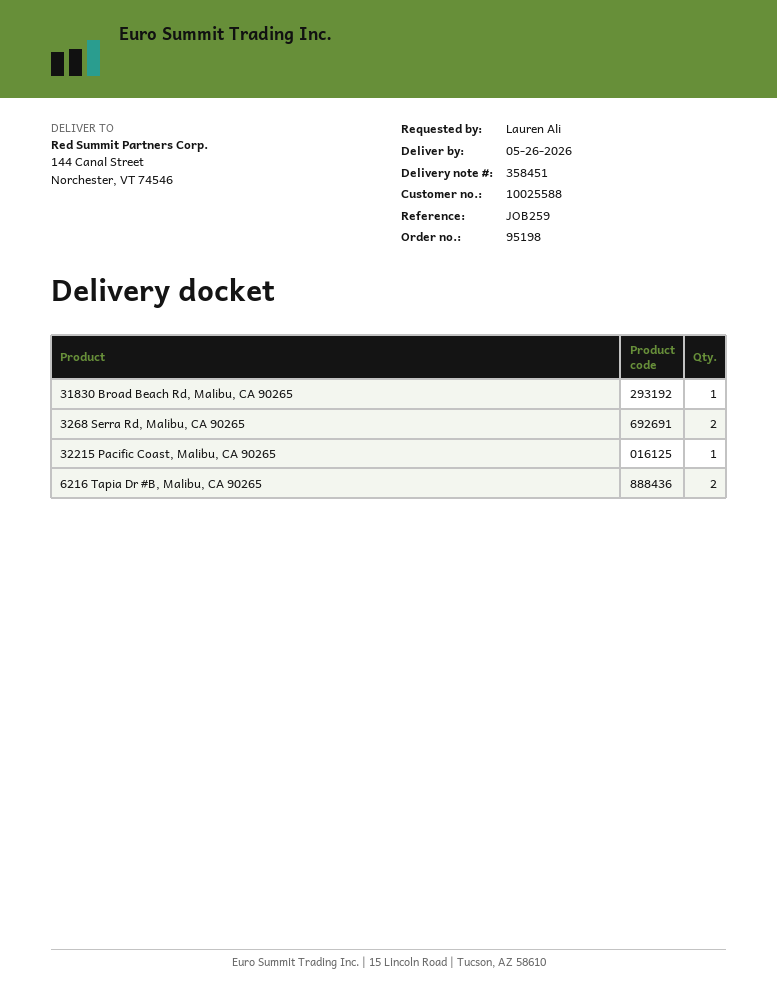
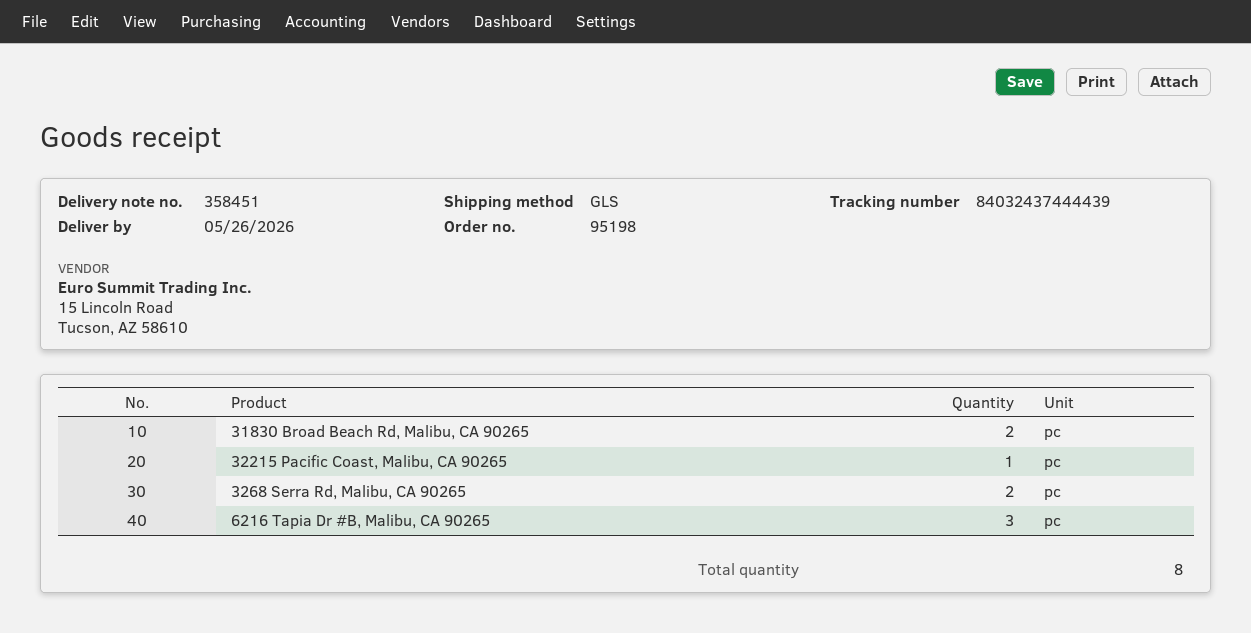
31830 Broad Beach Rd, Malibu, CA 90265: 1 -> 2
6216 Tapia Dr #B, Malibu, CA 90265: 2 -> 3

